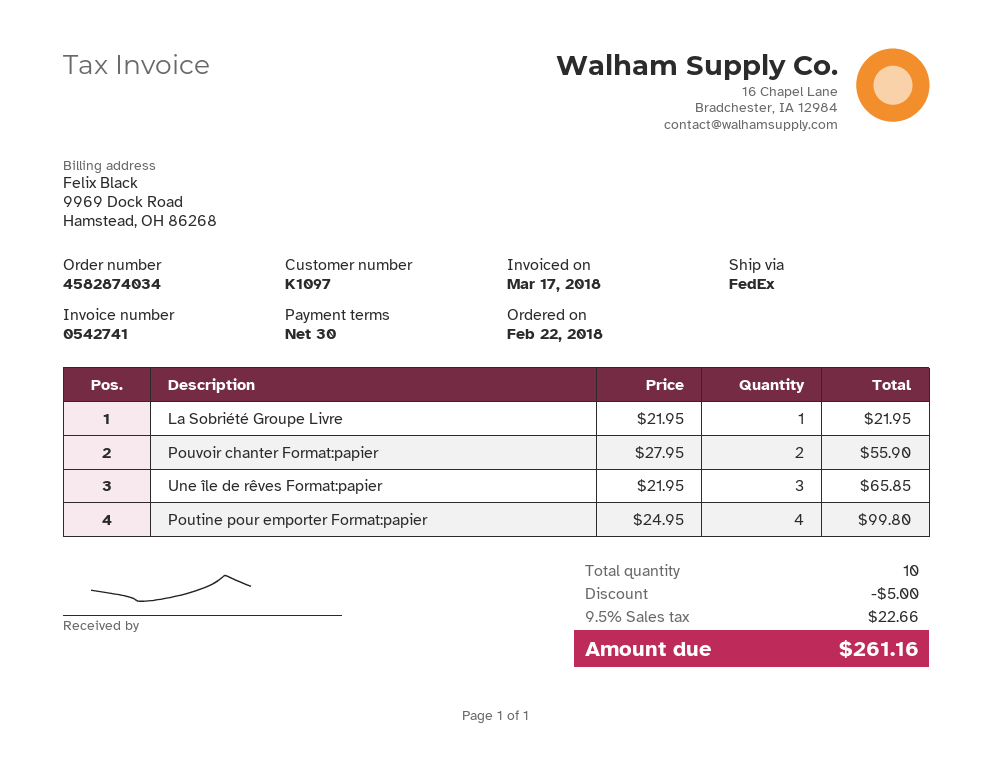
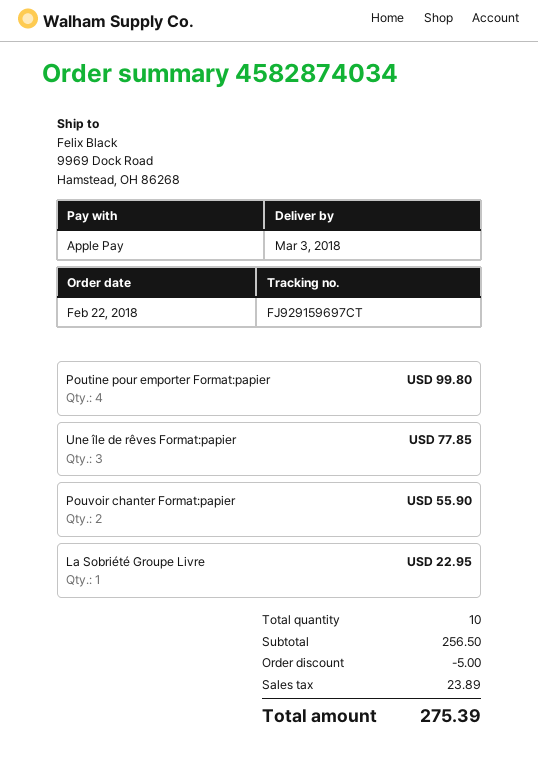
La Sobriété Groupe Livre: 1 for 21.95 -> 1 for 22.95
Une île de rêves Format:papier: 3 for 65.85 -> 3 for 77.85
tax: 22.66 -> 23.89
total: 261.16 -> 275.39

